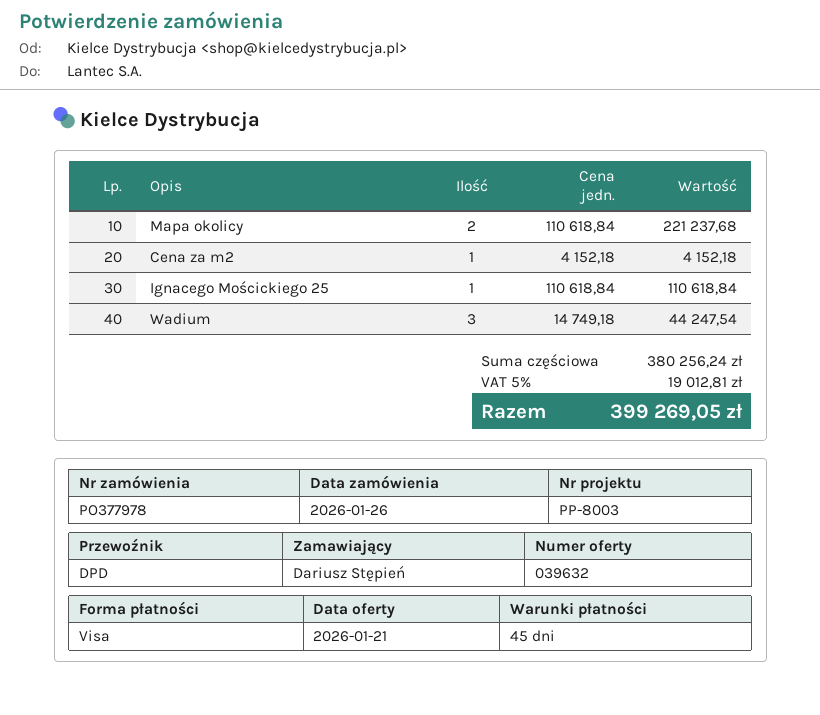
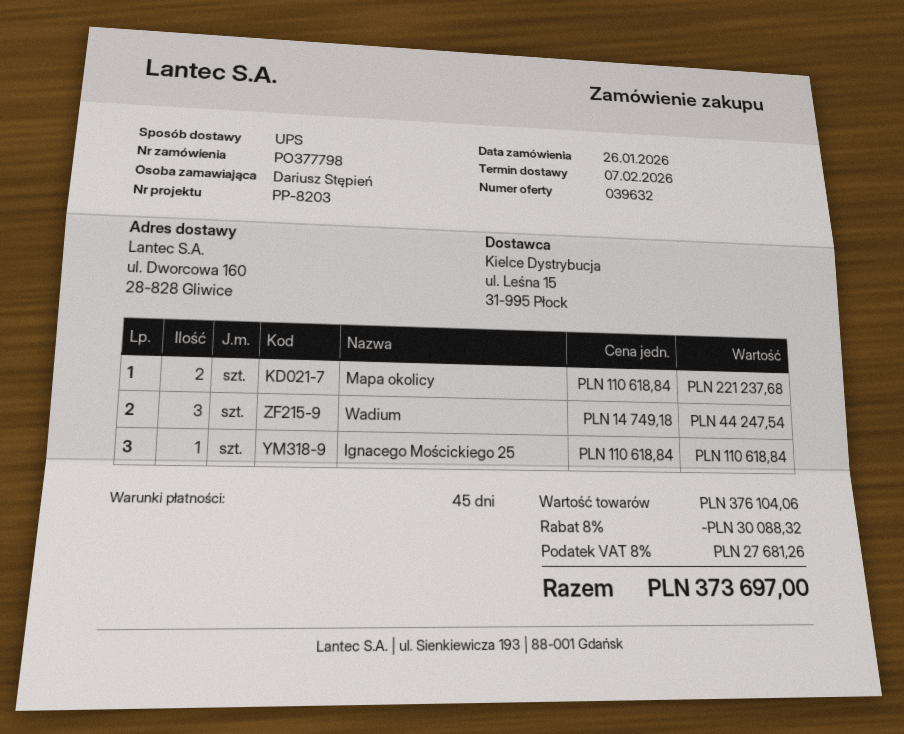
order number: PO377978 -> PO377798
reference: PP-8003 -> PP-8203
shipping method: DPD -> UPS
Cena za m2: 1 x 4152.18 = 4152.18 -> none
subtotal: 380256.24 -> 376104.06
discount: none -> 8% = 30088.32
tax: 5% = 19012.81 -> 8% = 27681.26
total: 399269.05 -> 373697.00

